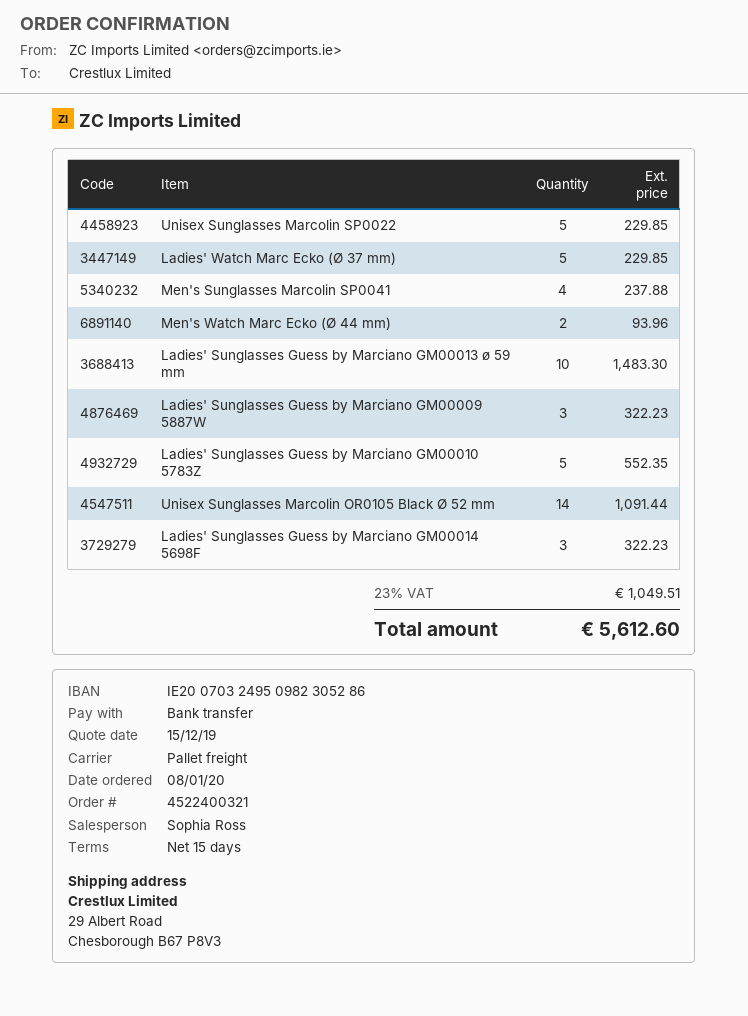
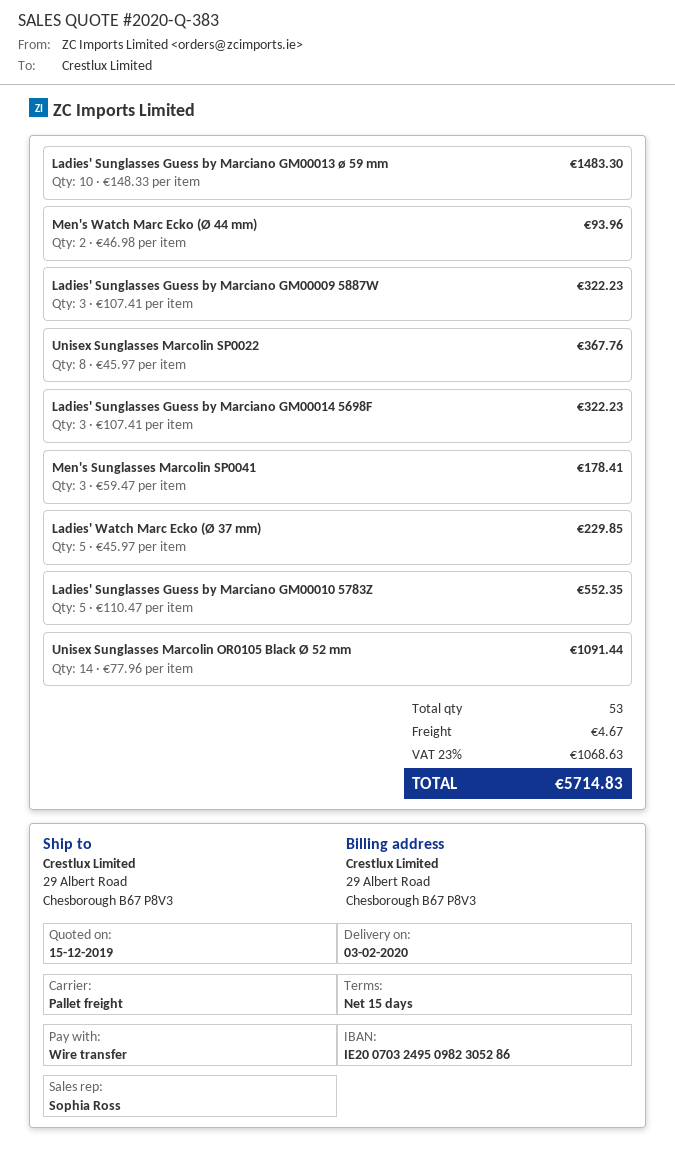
Unisex Sunglasses Marcolin SP0022: 5 for 229.85 -> 8 for 367.76
Men's Sunglasses Marcolin SP0041: 4 for 237.88 -> 3 for 178.41
shipping: none -> 4.67
tax: 23% = 1049.51 -> 23% = 1068.63
total: 5612.60 -> 5714.83

